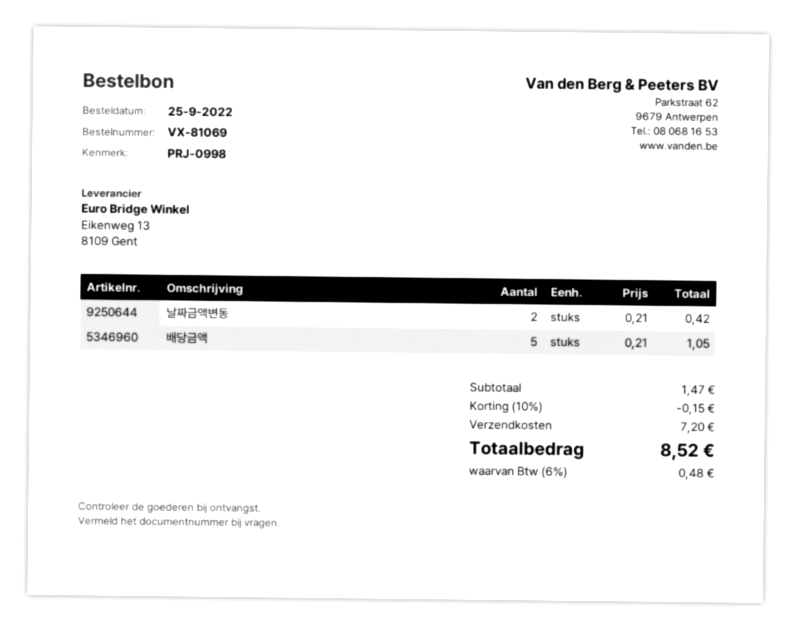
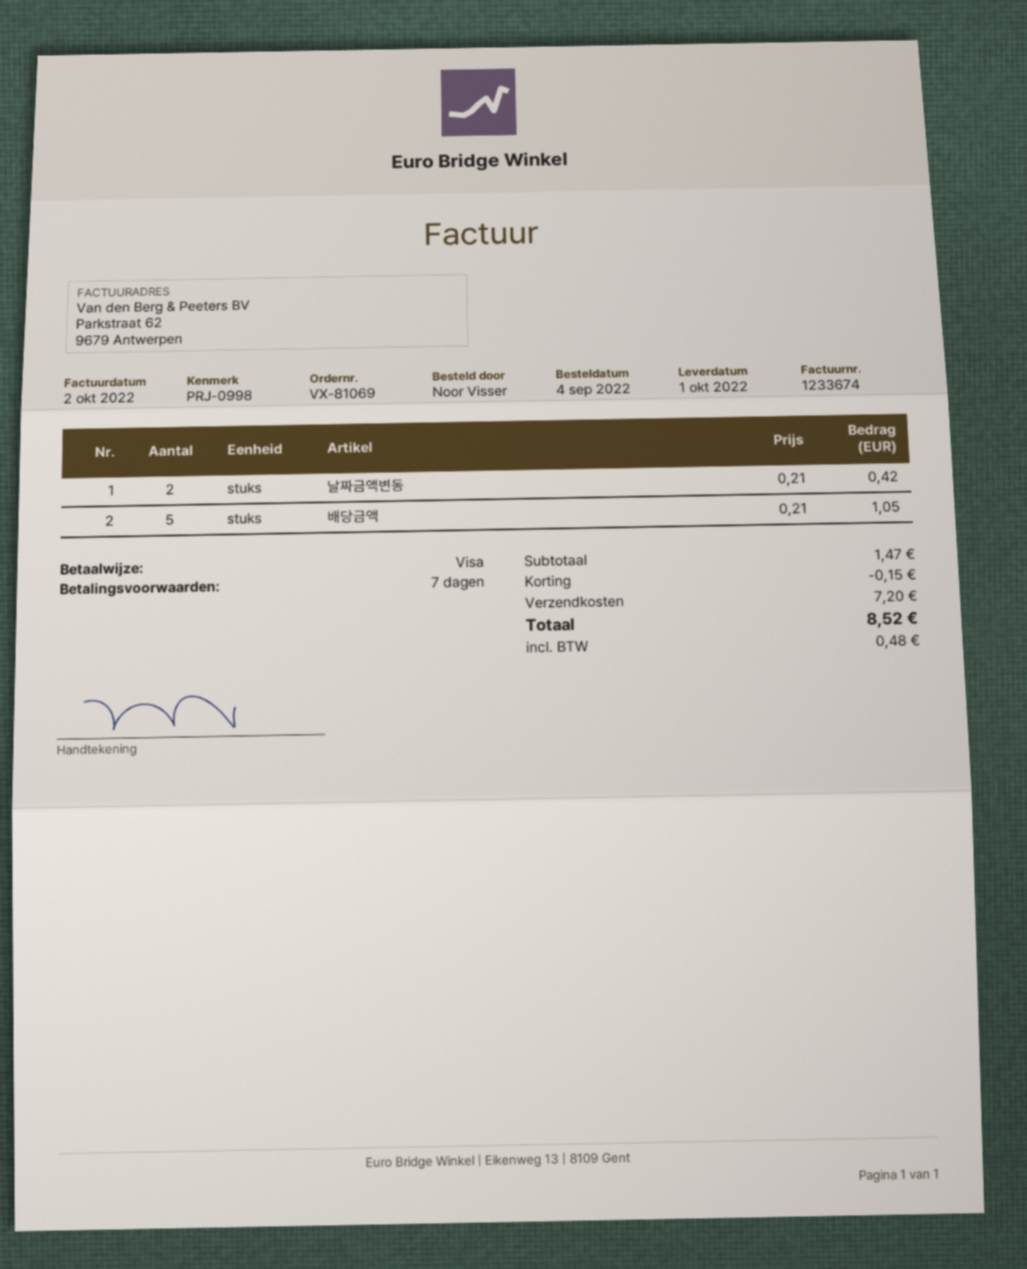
order date: 2022-09-25 -> 2022-09-04

